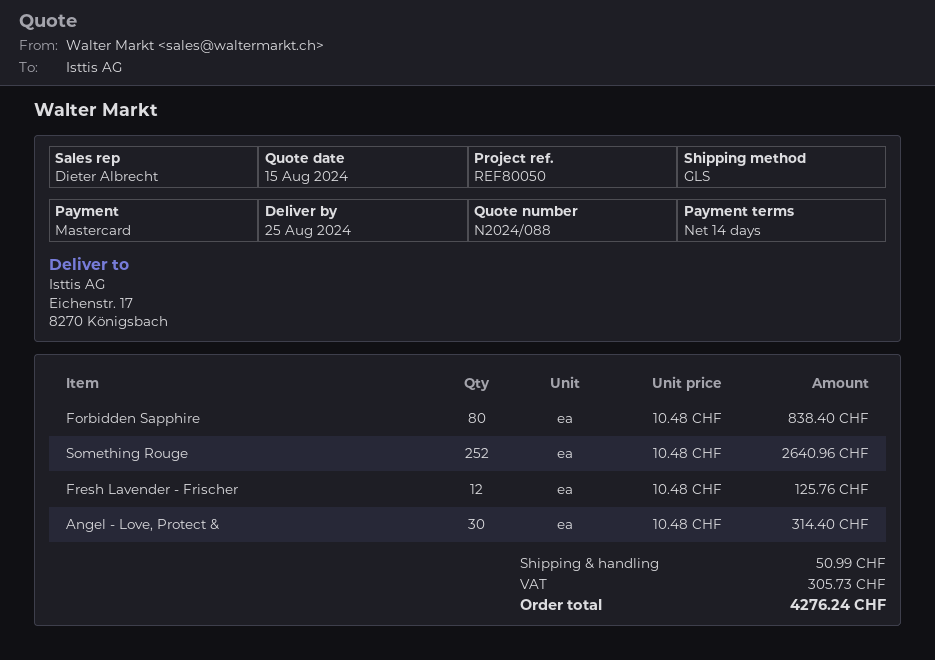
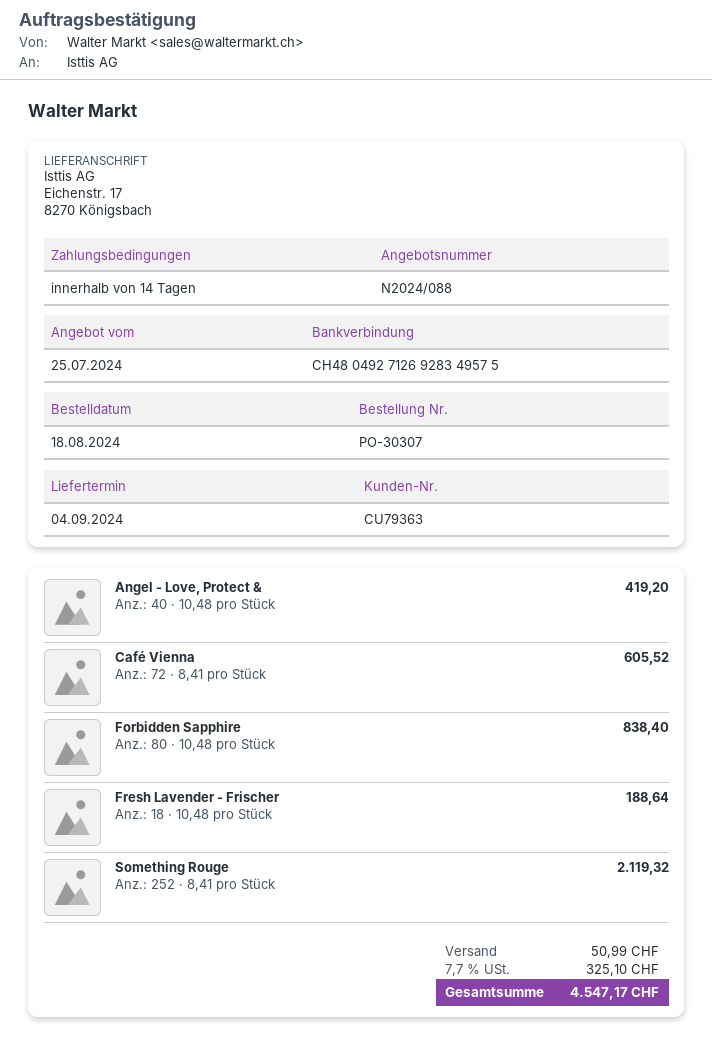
quote date: 2024-08-15 -> 2024-07-25
delivery date: 2024-08-25 -> 2024-09-04
Something Rouge: 252 x 10.48 = 2640.96 -> 252 x 8.41 = 2119.32
Fresh Lavender - Frischer: 12 x 10.48 = 125.76 -> 18 x 10.48 = 188.64
Angel - Love, Protect &: 30 x 10.48 = 314.40 -> 40 x 10.48 = 419.20
Café Vienna: none -> 72 x 8.41 = 605.52
tax: 305.73 -> 325.10
total: 4276.24 -> 4547.17

